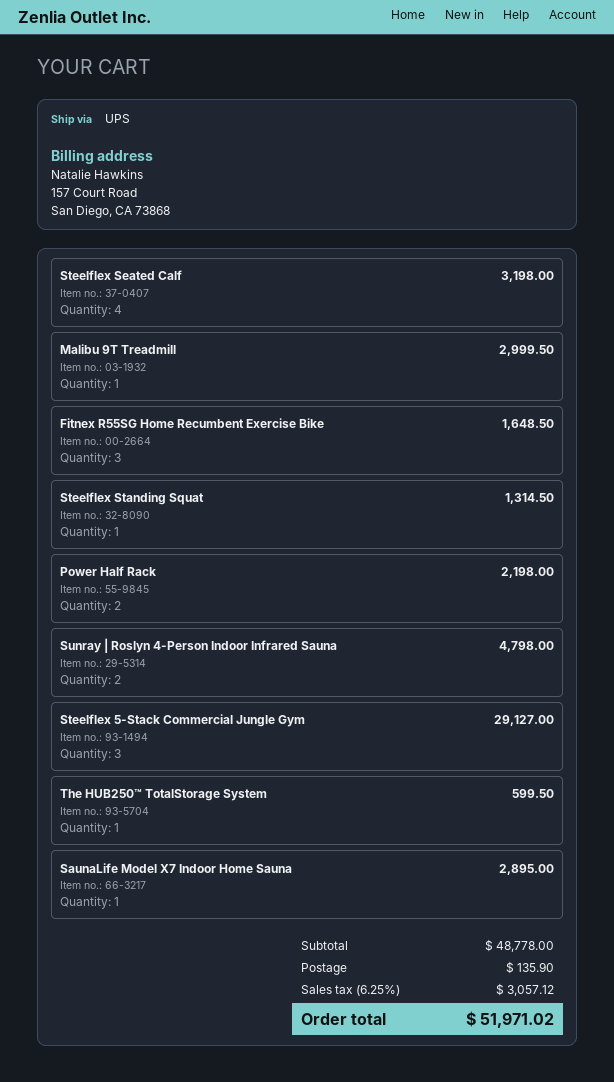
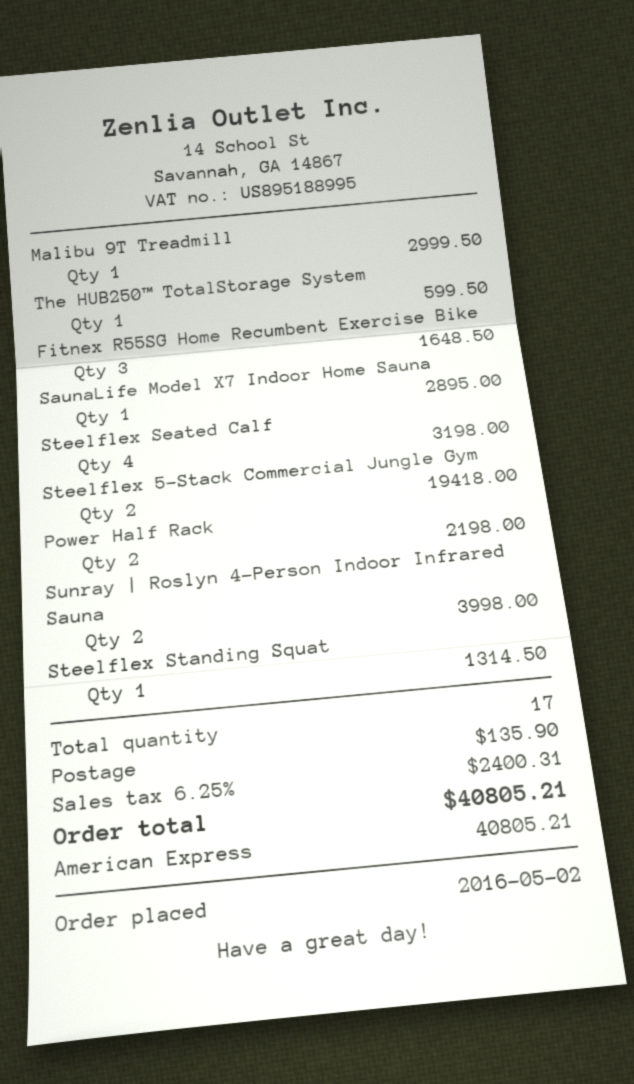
Sunray | Roslyn 4-Person Indoor Infrared Sauna: 2 for 4798.00 -> 2 for 3998.00
Steelflex 5-Stack Commercial Jungle Gym: 3 for 29127.00 -> 2 for 19418.00
tax: 6.25% = 3057.12 -> 6.25% = 2400.31
total: 51971.02 -> 40805.21

